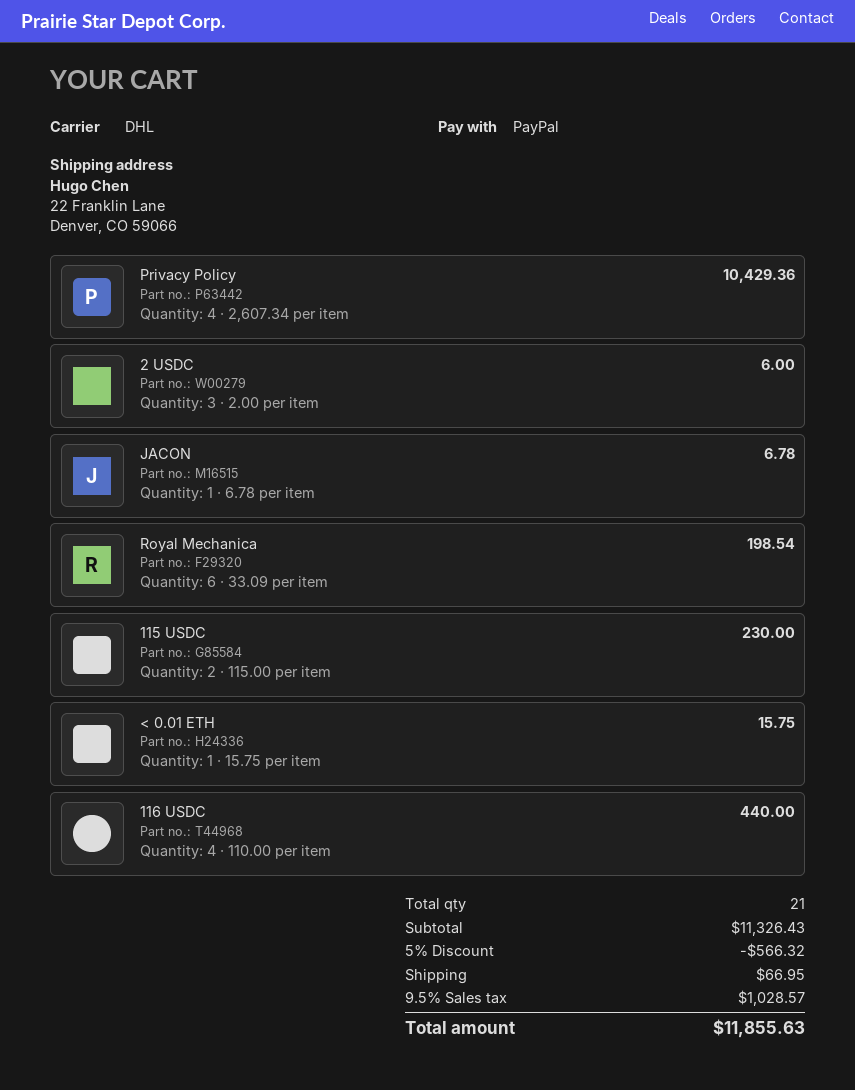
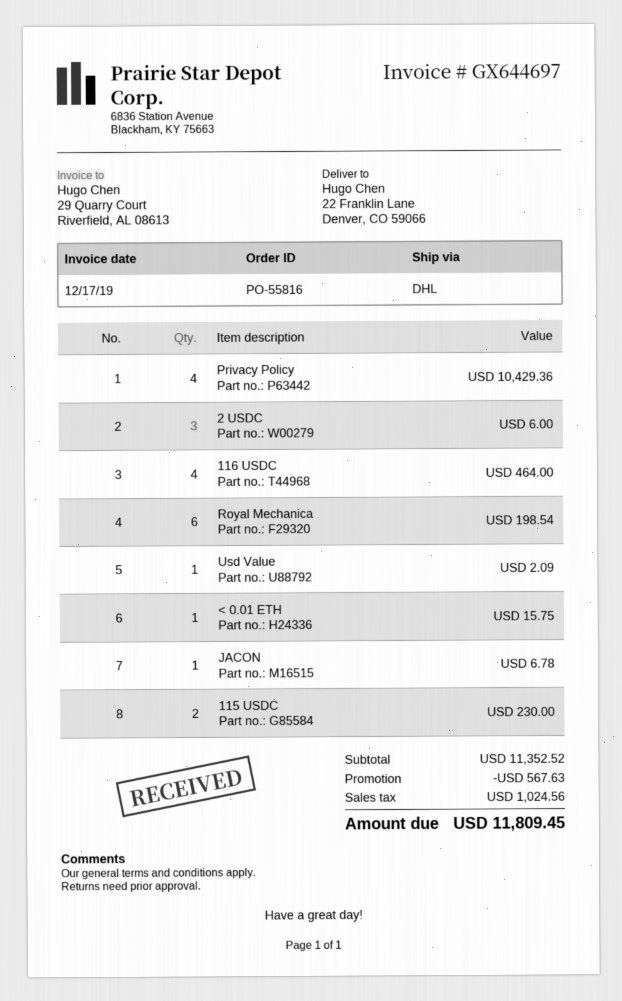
116 USDC: 4 for 440.00 -> 4 for 464.00
Usd Value: none -> 1 for 2.09
subtotal: 11326.43 -> 11352.52
discount: 566.32 -> 567.63
shipping: 66.95 -> none
tax: 1028.57 -> 1024.56
total: 11855.63 -> 11809.45

